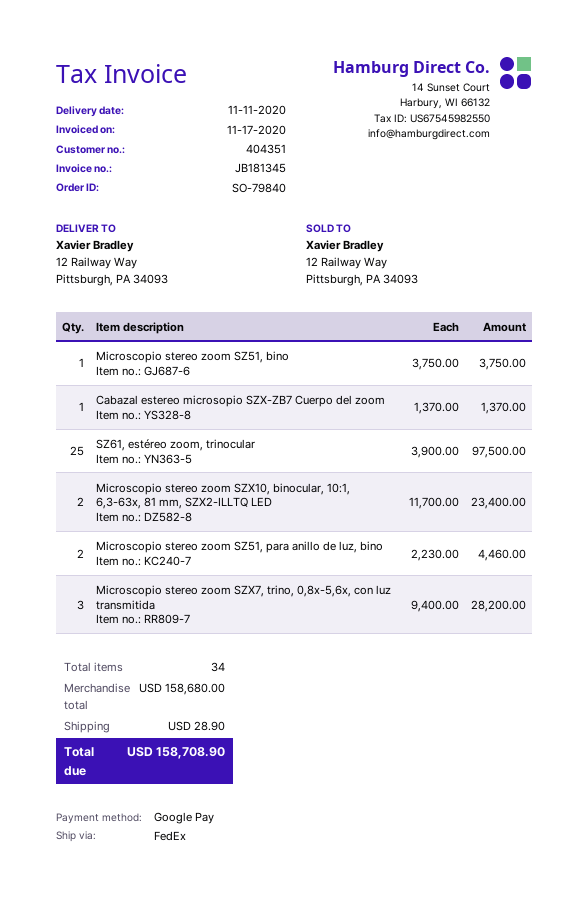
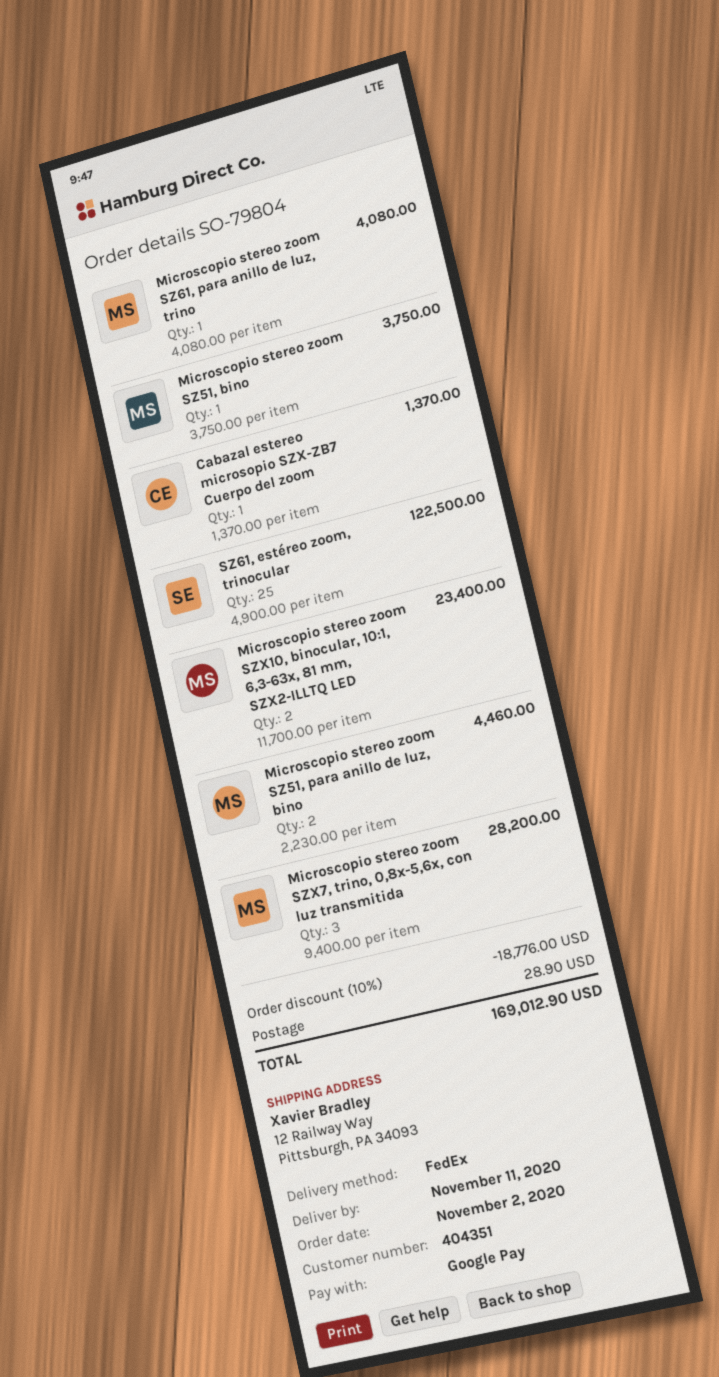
order number: SO-79840 -> SO-79804
SZ61, estéreo zoom, trinocular: 25 x 3900.00 = 97500.00 -> 25 x 4900.00 = 122500.00
Microscopio stereo zoom SZ61, para anillo de luz, trino: none -> 1 x 4080.00 = 4080.00
discount: none -> 10% = 18776.00
total: 158708.90 -> 169012.90

